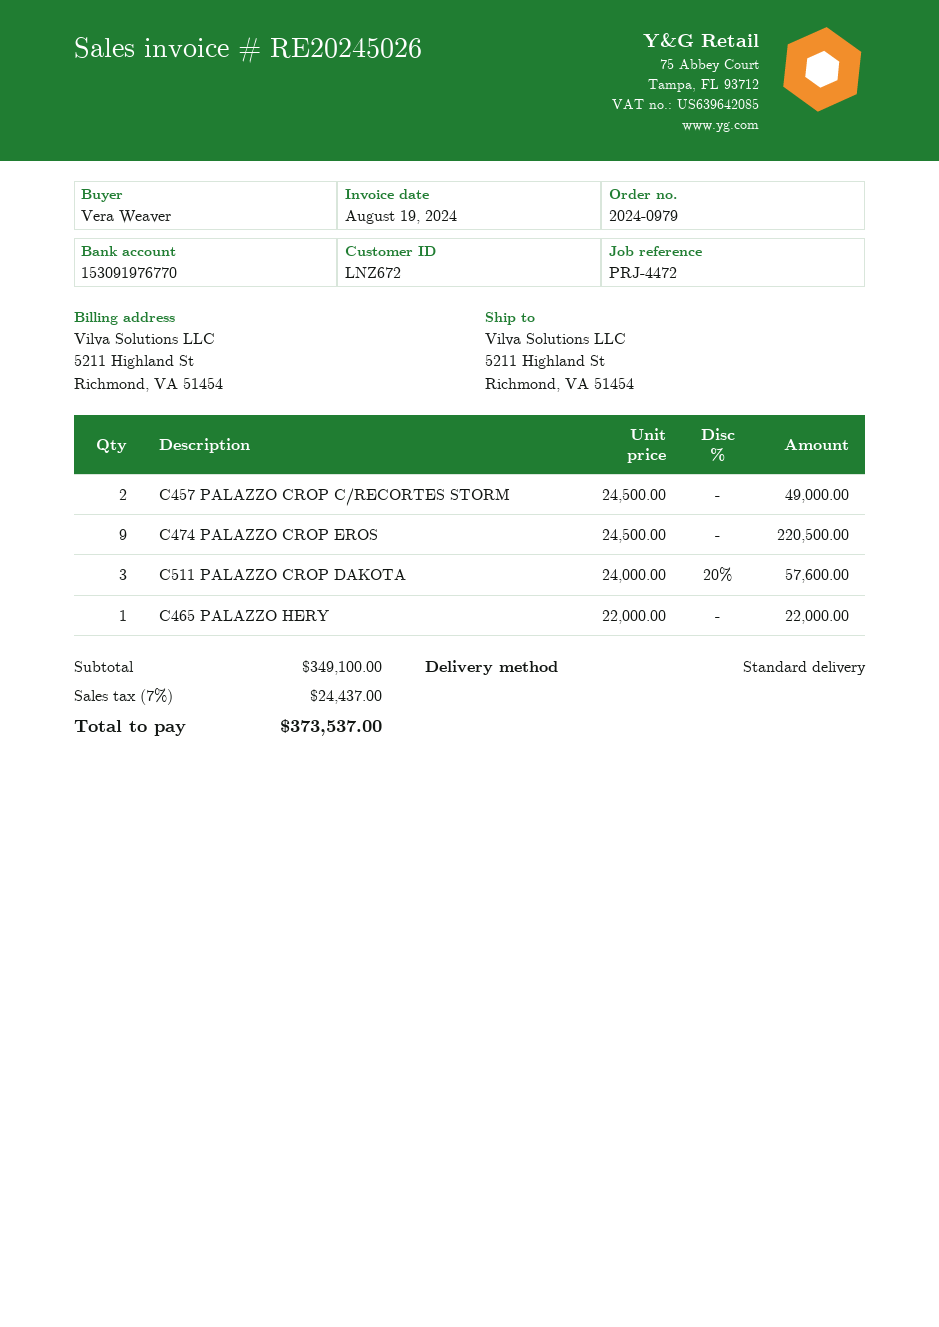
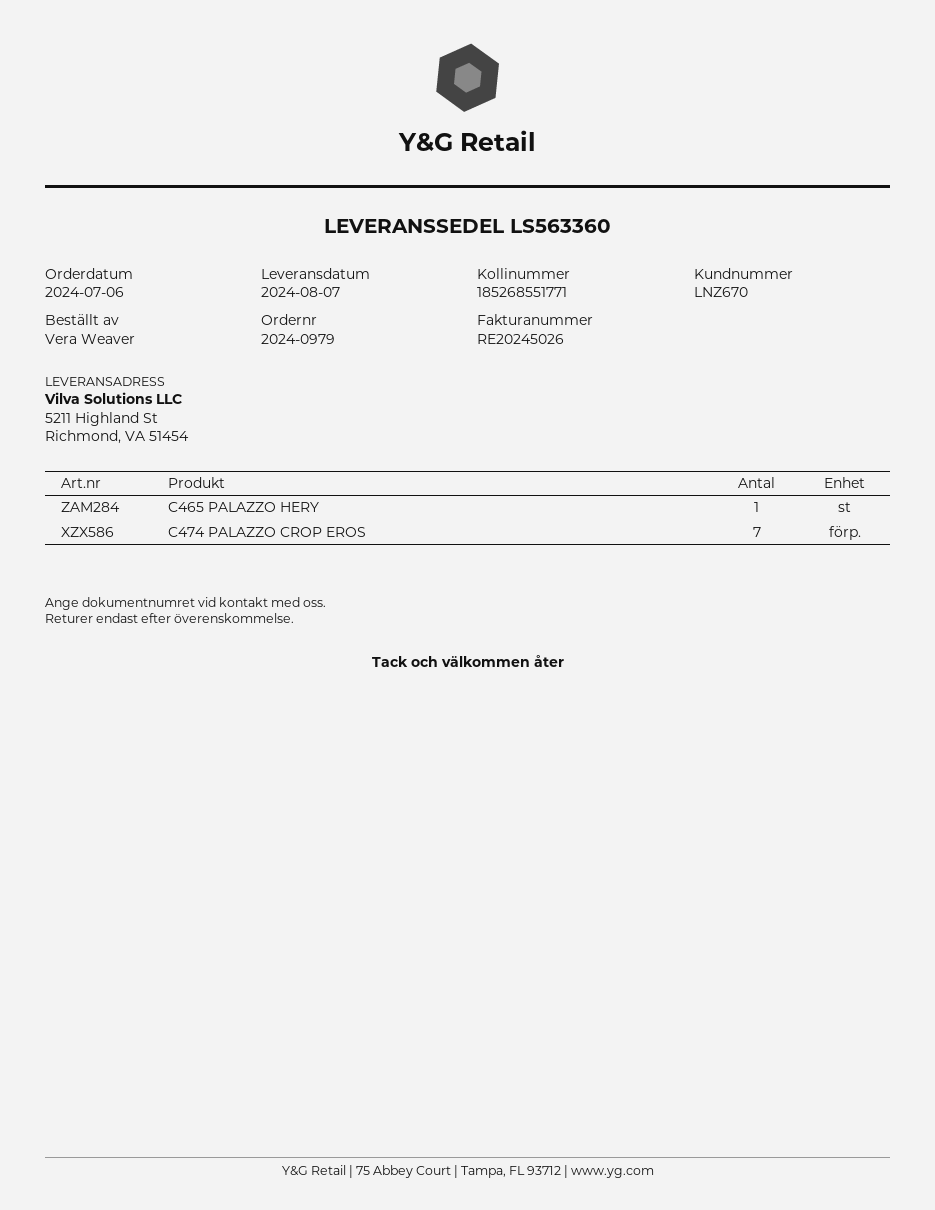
customer number: LNZ672 -> LNZ670
C457 PALAZZO CROP C/RECORTES STORM: 2 -> none
C474 PALAZZO CROP EROS: 9 -> 7
C511 PALAZZO CROP DAKOTA: 3 -> none

